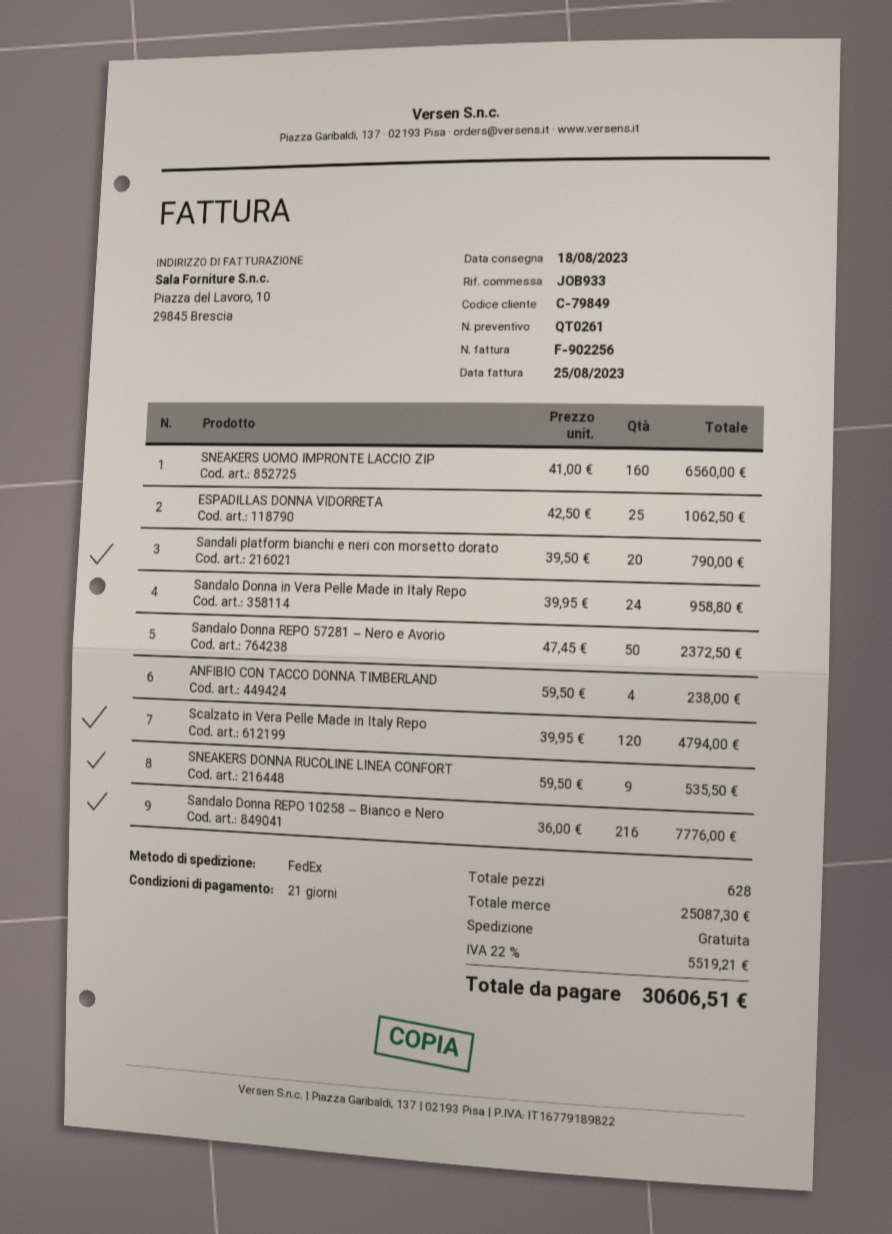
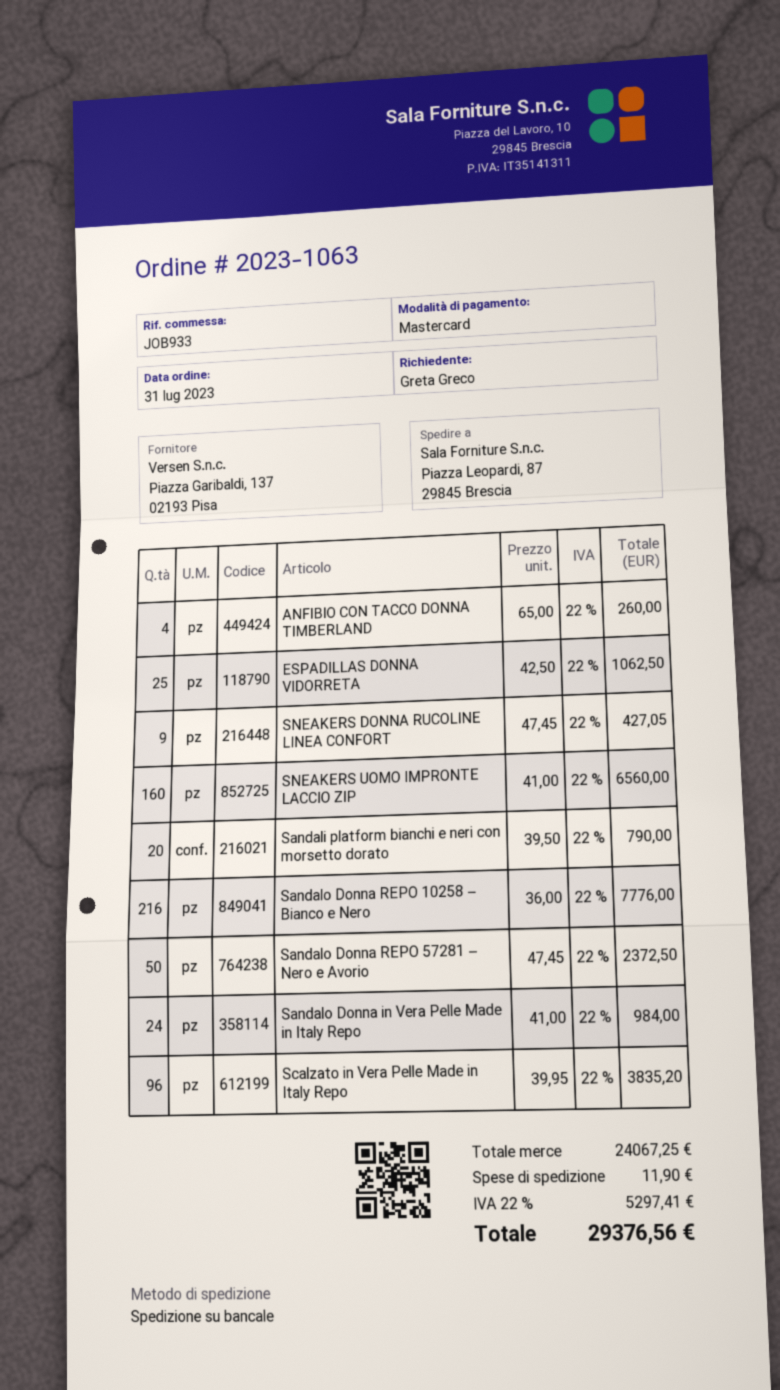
shipping method: FedEx -> pallet freight
Sandalo Donna in Vera Pelle Made in Italy Repo: 24 x 39.95 = 958.80 -> 24 x 41.00 = 984.00
ANFIBIO CON TACCO DONNA TIMBERLAND: 4 x 59.50 = 238.00 -> 4 x 65.00 = 260.00
Scalzato in Vera Pelle Made in Italy Repo: 120 x 39.95 = 4794.00 -> 96 x 39.95 = 3835.20
SNEAKERS DONNA RUCOLINE LINEA CONFORT: 9 x 59.50 = 535.50 -> 9 x 47.45 = 427.05
subtotal: 25087.30 -> 24067.25
shipping: 0.00 -> 11.90
tax: 22% = 5519.21 -> 22% = 5297.41
total: 30606.51 -> 29376.56

